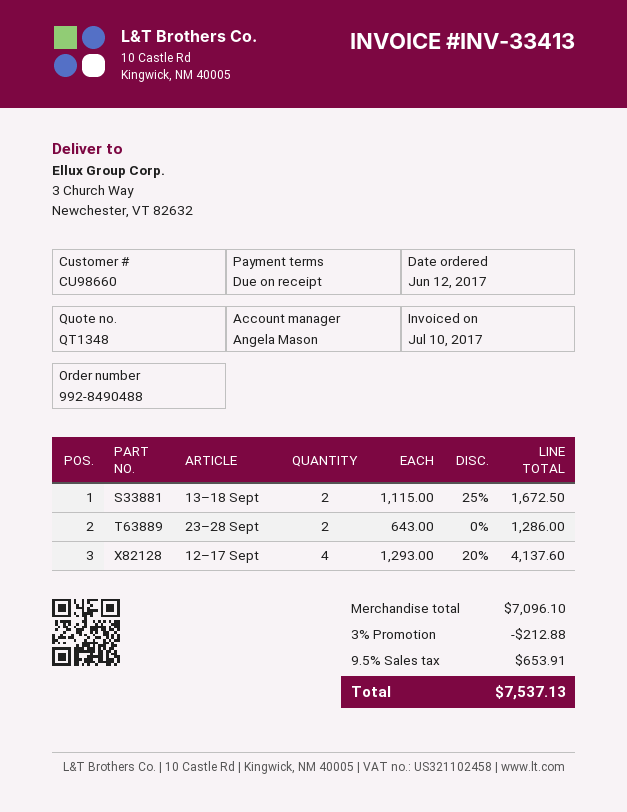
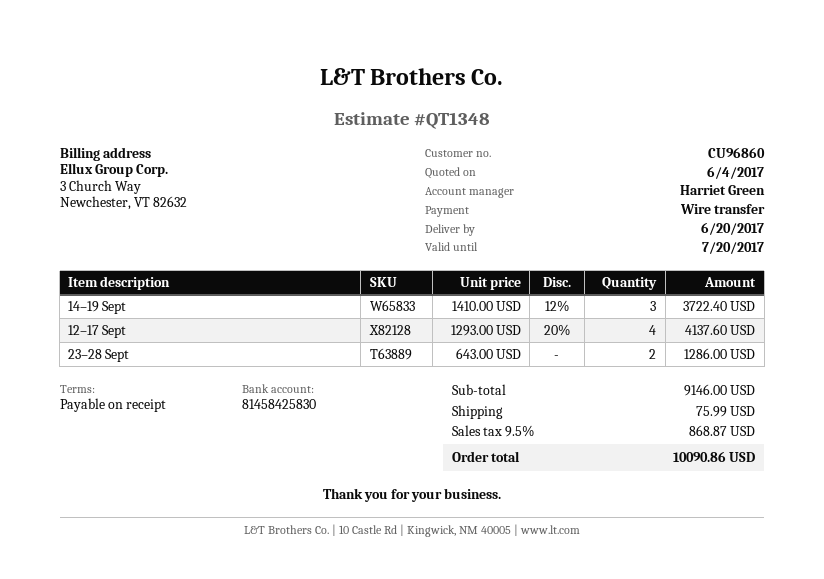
customer number: CU98660 -> CU96860
sales rep: Angela Mason -> Harriet Green
13–18 Sept: 2 x 1115.00 - 25% = 1672.50 -> none
14–19 Sept: none -> 3 x 1410.00 - 12% = 3722.40
subtotal: 7096.10 -> 9146.00
discount: 3% = 212.88 -> none
shipping: none -> 75.99
tax: 9.5% = 653.91 -> 9.5% = 868.87
total: 7537.13 -> 10090.86

